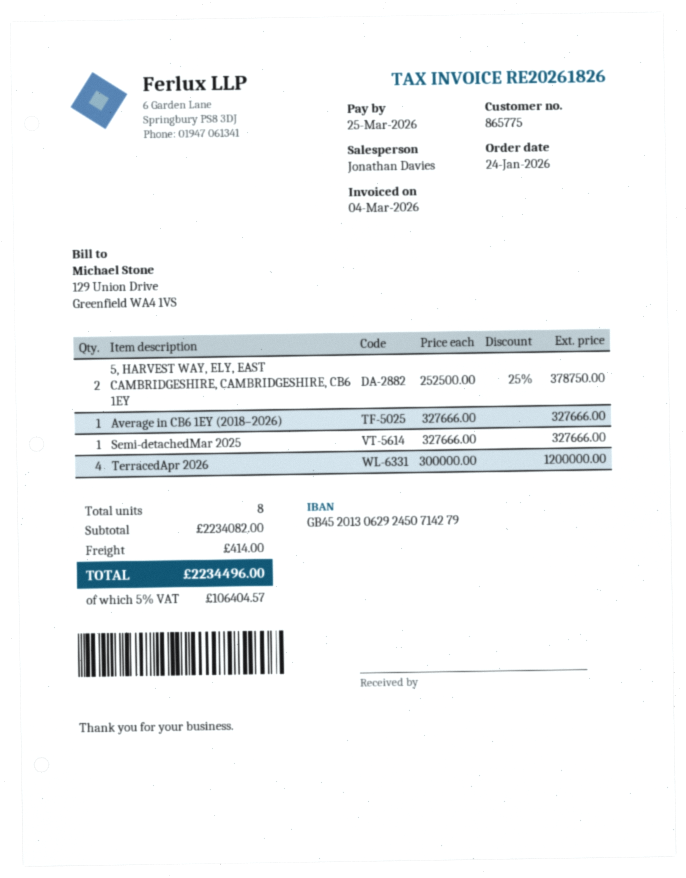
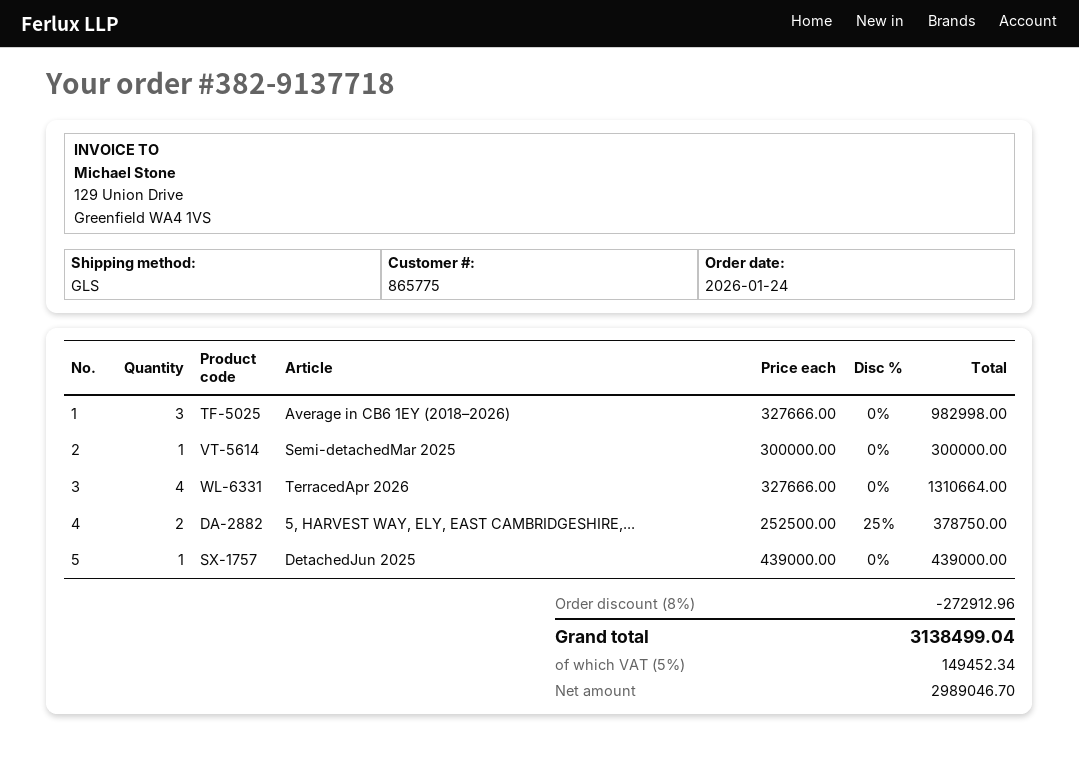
Average in CB6 1EY (2018–2026): 1 x 327666.00 = 327666.00 -> 3 x 327666.00 = 982998.00
Semi-detachedMar 2025: 1 x 327666.00 = 327666.00 -> 1 x 300000.00 = 300000.00
TerracedApr 2026: 4 x 300000.00 = 1200000.00 -> 4 x 327666.00 = 1310664.00
DetachedJun 2025: none -> 1 x 439000.00 = 439000.00
discount: none -> 8% = 272912.96
shipping: 414.00 -> none
tax: 5% = 106404.57 -> 5% = 149452.34
total: 2234496.00 -> 3138499.04

